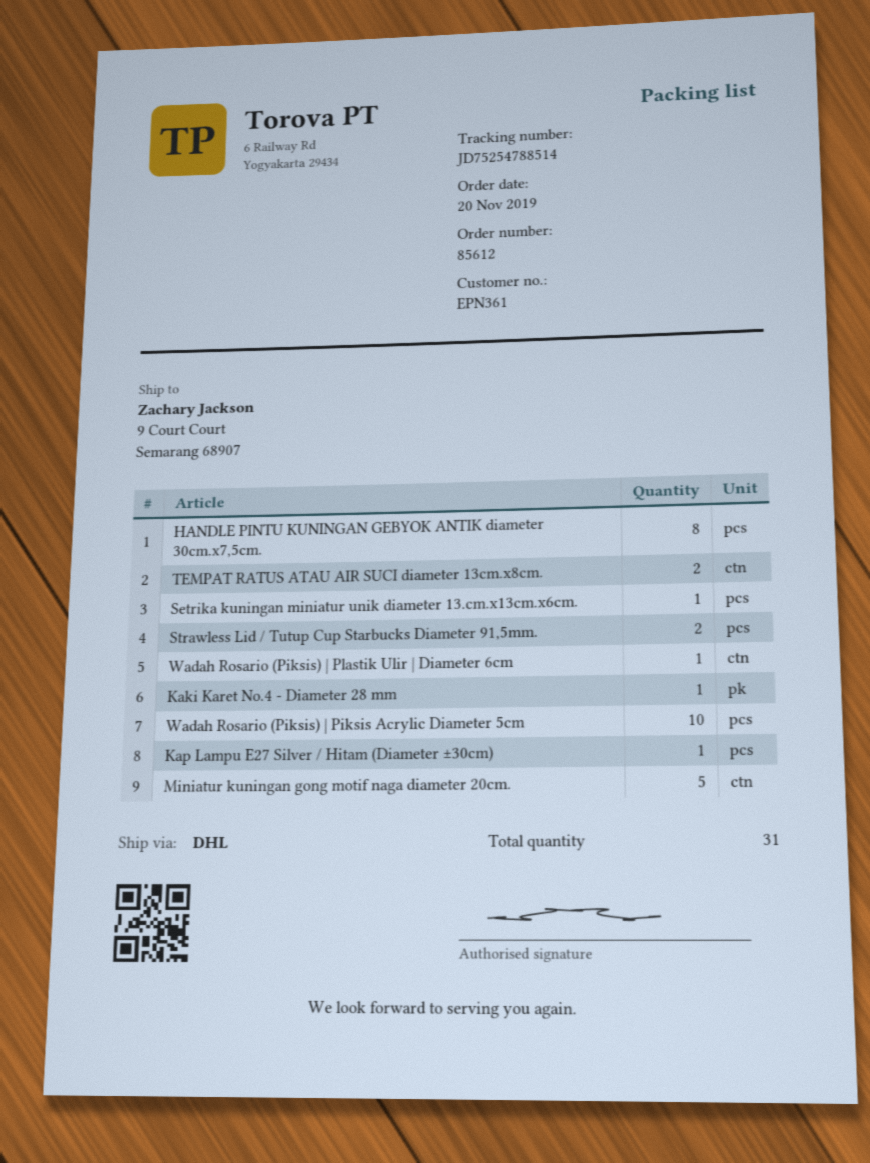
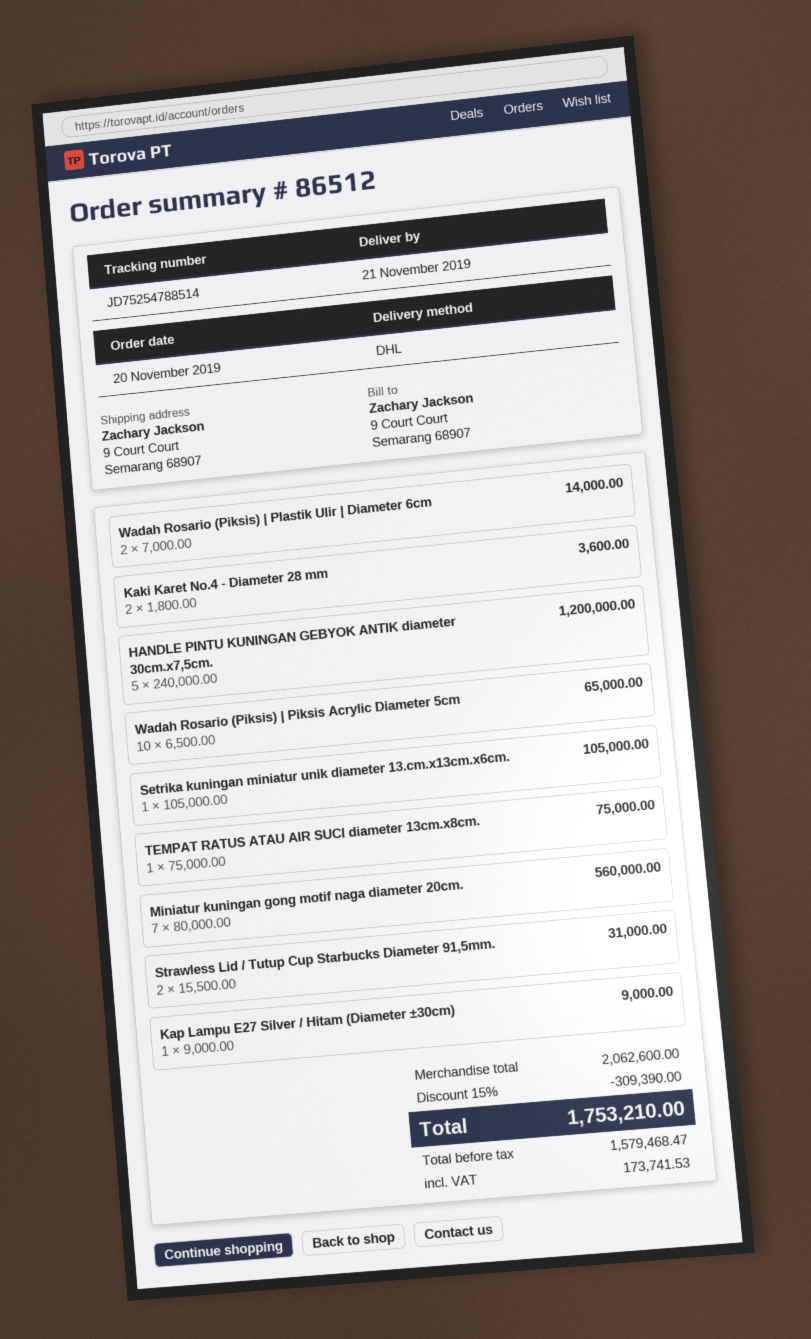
order number: 85612 -> 86512
HANDLE PINTU KUNINGAN GEBYOK ANTIK diameter 30cm.x7,5cm.: 8 -> 5
TEMPAT RATUS ATAU AIR SUCI diameter 13cm.x8cm.: 2 -> 1
Wadah Rosario (Piksis) | Plastik Ulir | Diameter 6cm: 1 -> 2
Kaki Karet No.4 - Diameter 28 mm: 1 -> 2
Miniatur kuningan gong motif naga diameter 20cm.: 5 -> 7

